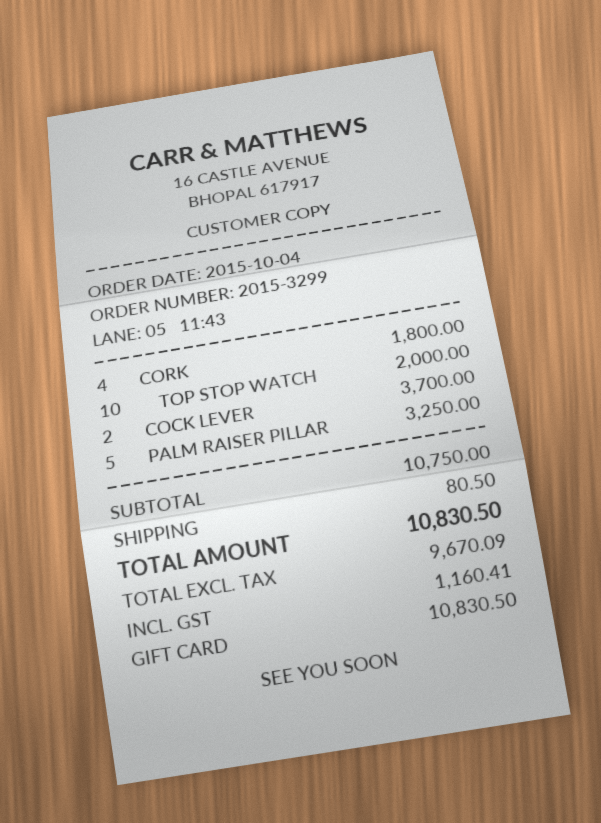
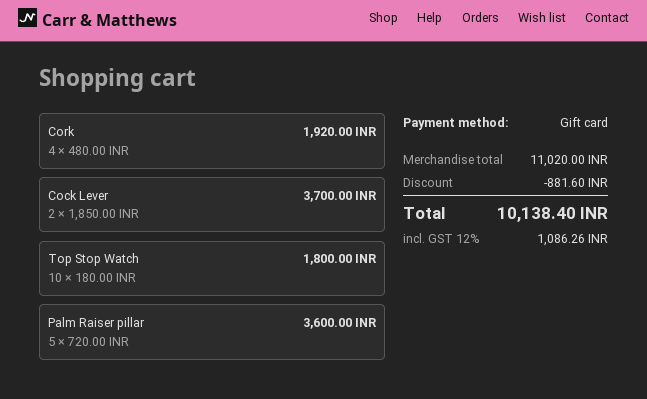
CORK: 4 for 1800.00 -> 4 for 1920.00
TOP STOP WATCH: 10 for 2000.00 -> 10 for 1800.00
PALM RAISER PILLAR: 5 for 3250.00 -> 5 for 3600.00
subtotal: 10750.00 -> 11020.00
discount: none -> 881.60
shipping: 80.50 -> none
tax: 1160.41 -> 1086.26
total: 10830.50 -> 10138.40

